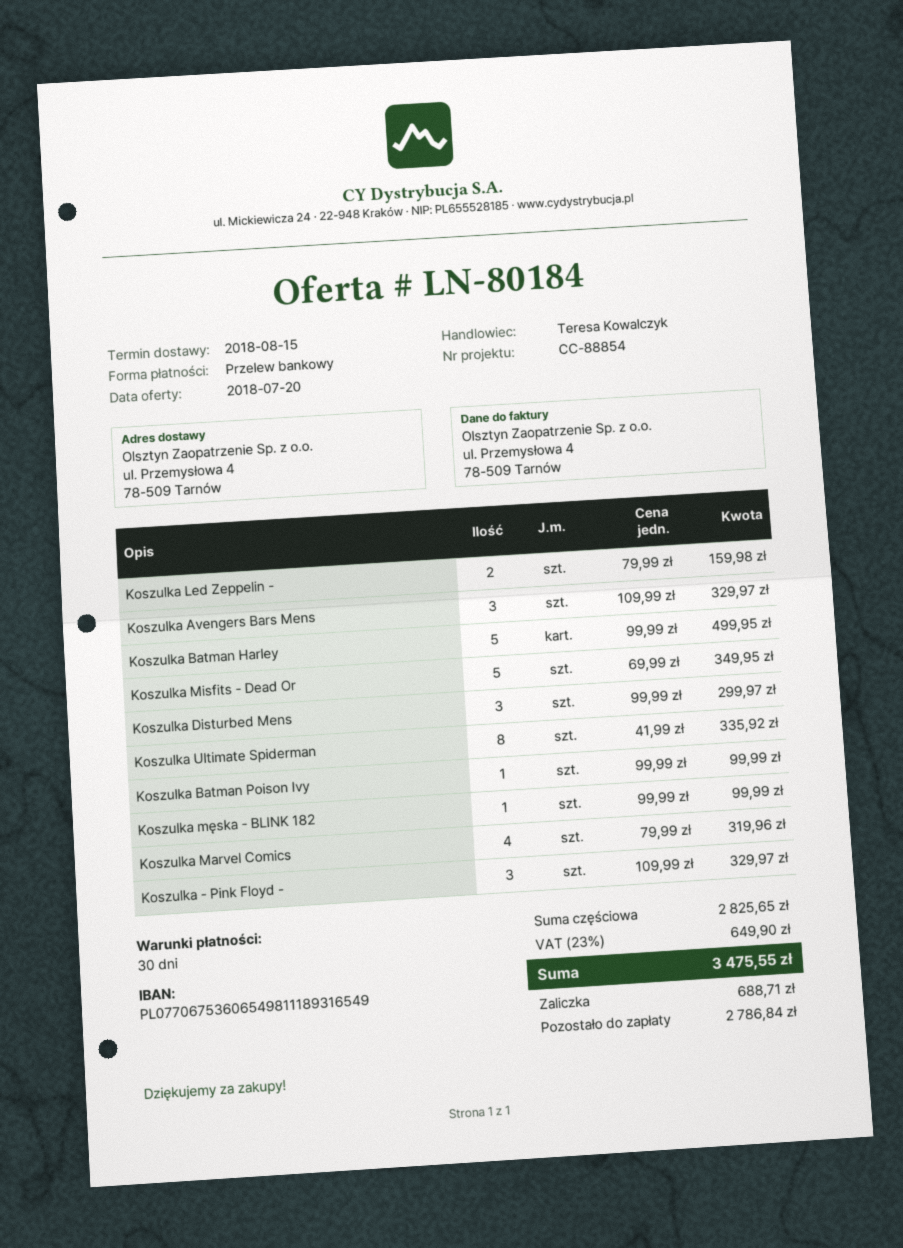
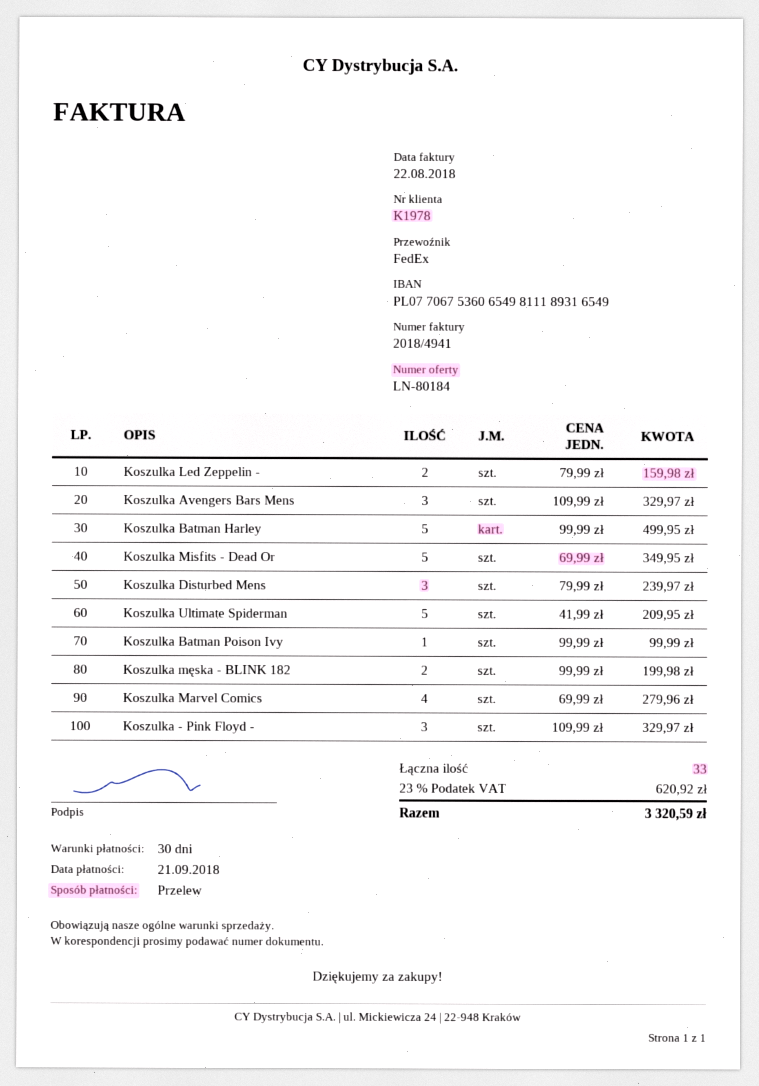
Koszulka Disturbed Mens: 3 x 99.99 = 299.97 -> 3 x 79.99 = 239.97
Koszulka Ultimate Spiderman: 8 x 41.99 = 335.92 -> 5 x 41.99 = 209.95
Koszulka męska - BLINK 182: 1 x 99.99 = 99.99 -> 2 x 99.99 = 199.98
Koszulka Marvel Comics: 4 x 79.99 = 319.96 -> 4 x 69.99 = 279.96
tax: 23% = 649.90 -> 23% = 620.92
total: 3475.55 -> 3320.59

